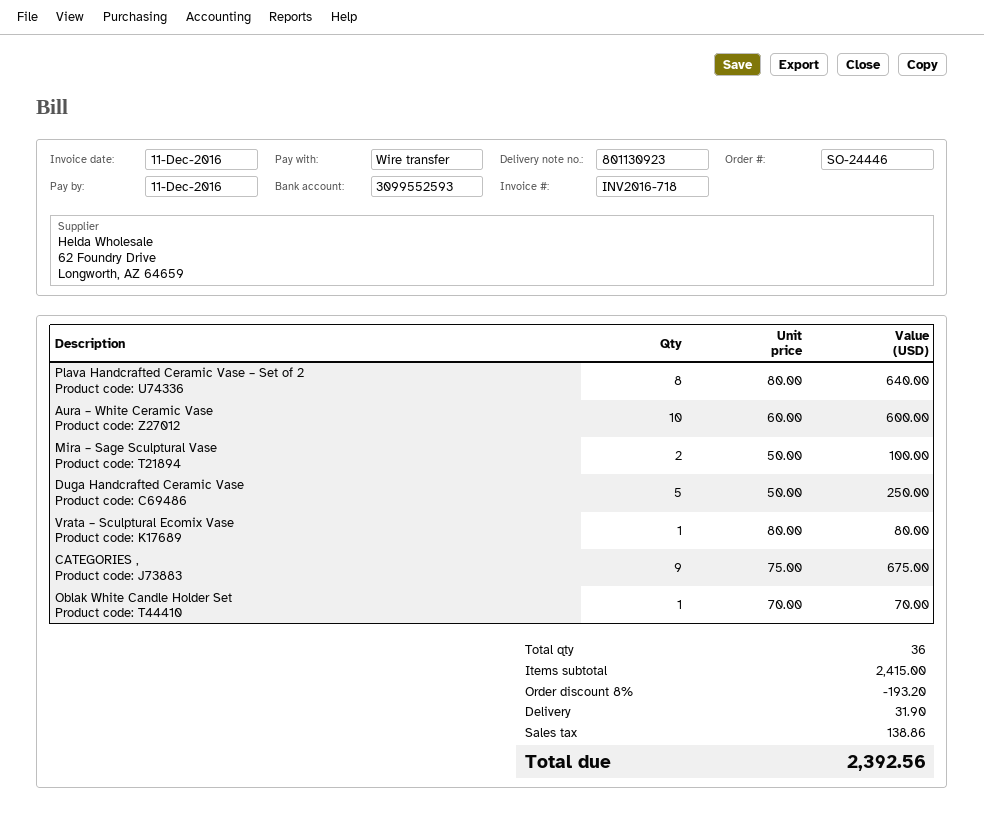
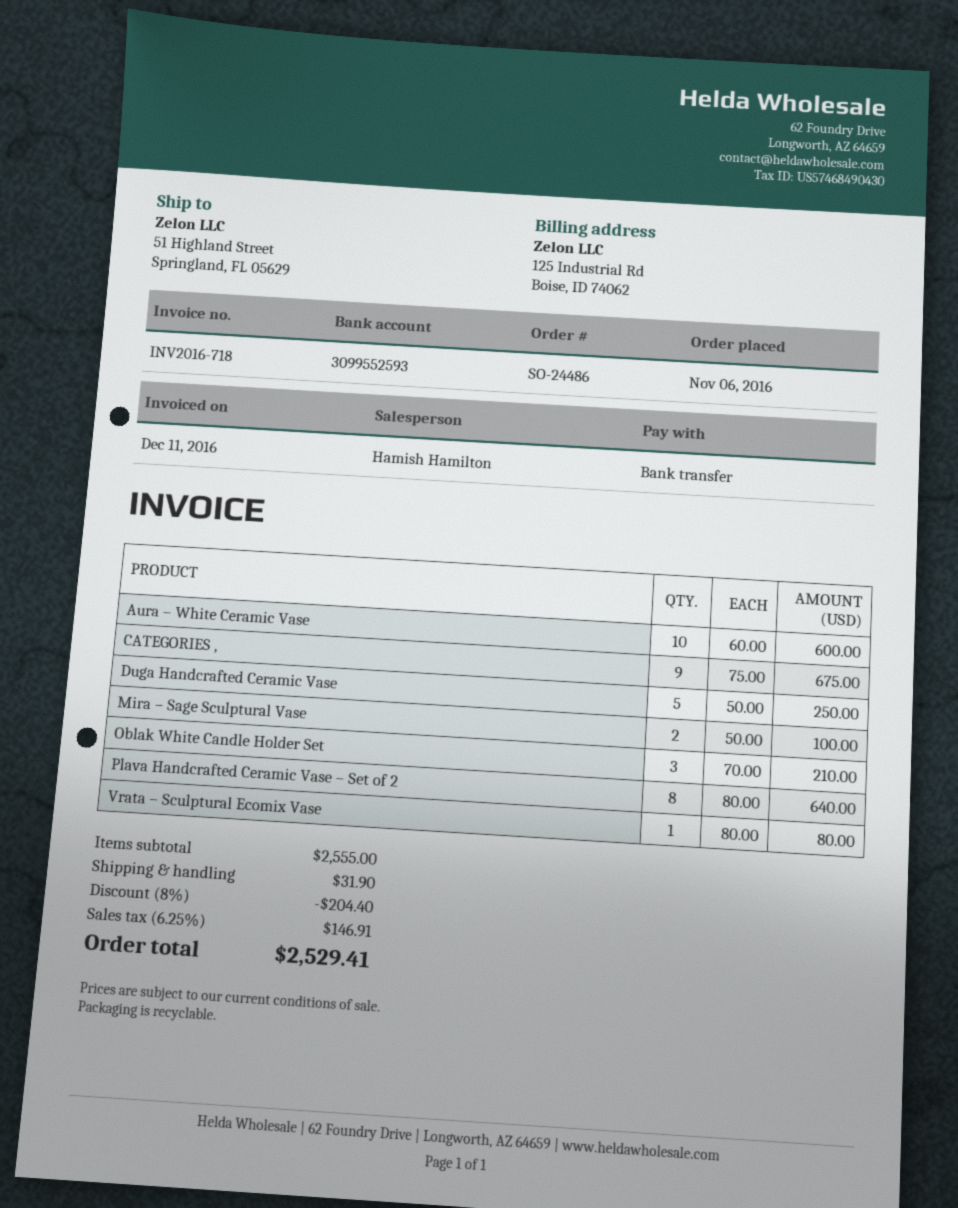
order number: SO-24446 -> SO-24486
Oblak White Candle Holder Set: 1 x 70.00 = 70.00 -> 3 x 70.00 = 210.00
subtotal: 2415.00 -> 2555.00
discount: 8% = 193.20 -> 8% = 204.40
tax: 138.86 -> 146.91
total: 2392.56 -> 2529.41

